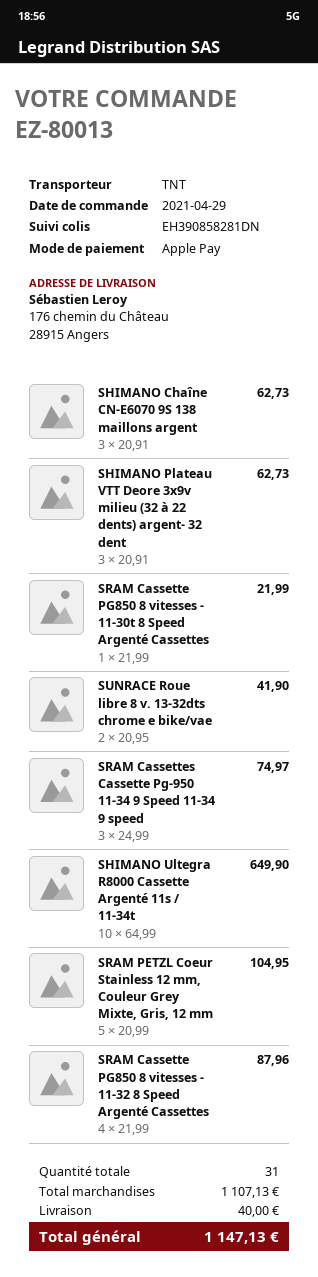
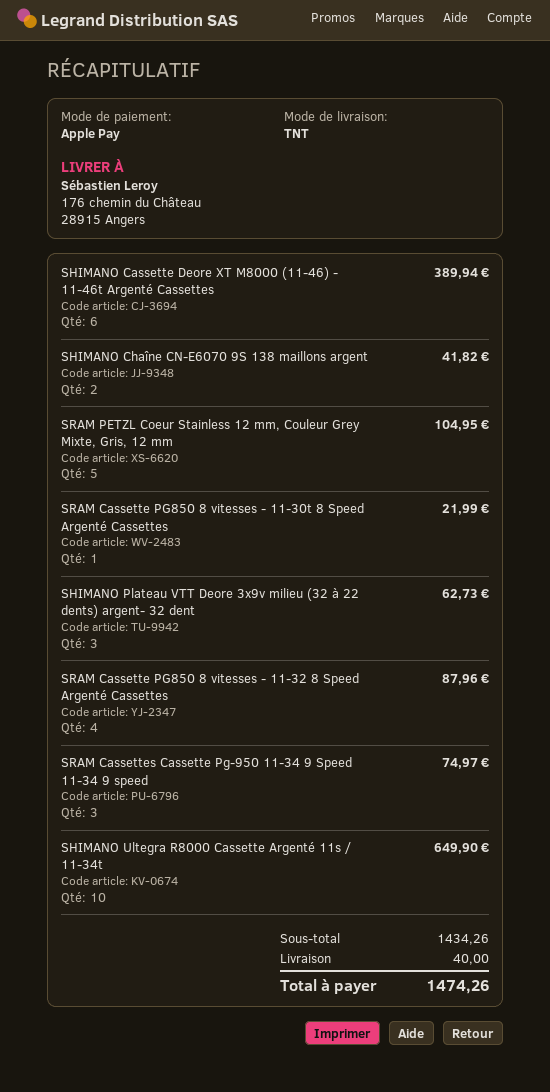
SHIMANO Chaîne CN-E6070 9S 138 maillons argent: 3 for 62.73 -> 2 for 41.82
SUNRACE Roue libre 8 v. 13-32dts chrome e bike/vae: 2 for 41.90 -> none
SHIMANO Cassette Deore XT M8000 (11-46) - 11-46t Argenté Cassettes: none -> 6 for 389.94
subtotal: 1107.13 -> 1434.26
total: 1147.13 -> 1474.26

